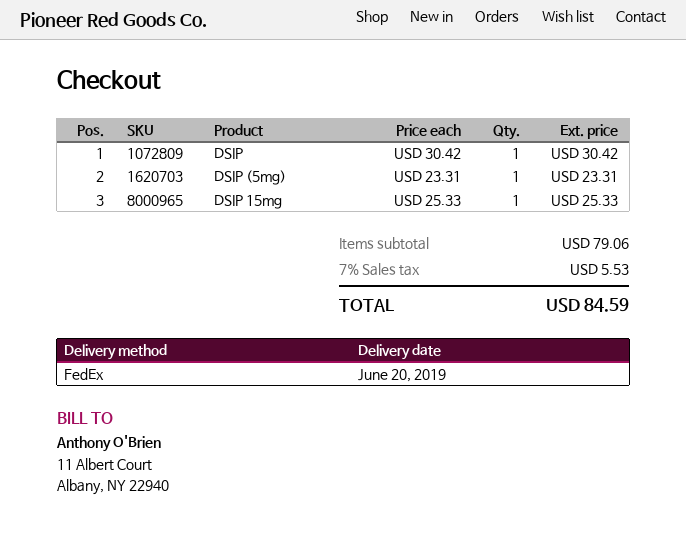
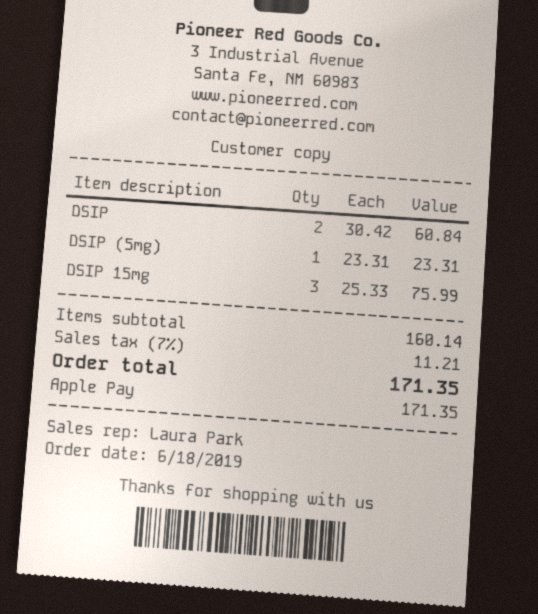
DSIP: 1 x 30.42 = 30.42 -> 2 x 30.42 = 60.84
DSIP 15mg: 1 x 25.33 = 25.33 -> 3 x 25.33 = 75.99
subtotal: 79.06 -> 160.14
tax: 7% = 5.53 -> 7% = 11.21
total: 84.59 -> 171.35

